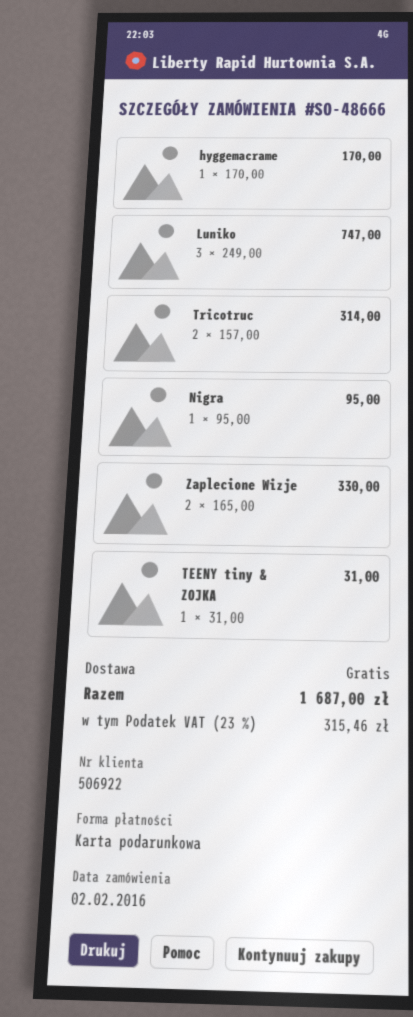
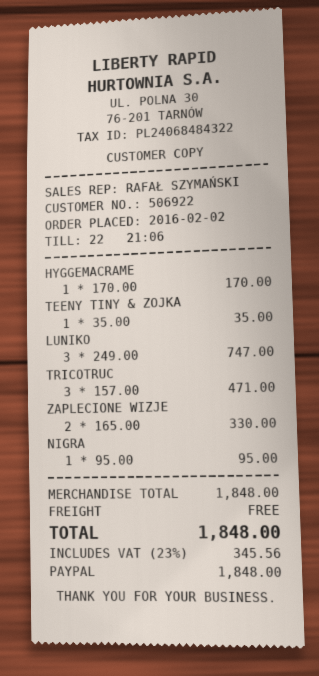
payment method: gift card -> PayPal
Tricotruc: 2 x 157.00 = 314.00 -> 3 x 157.00 = 471.00
TEENY tiny & ZOJKA: 1 x 31.00 = 31.00 -> 1 x 35.00 = 35.00
tax: 23% = 315.46 -> 23% = 345.56
total: 1687.00 -> 1848.00

